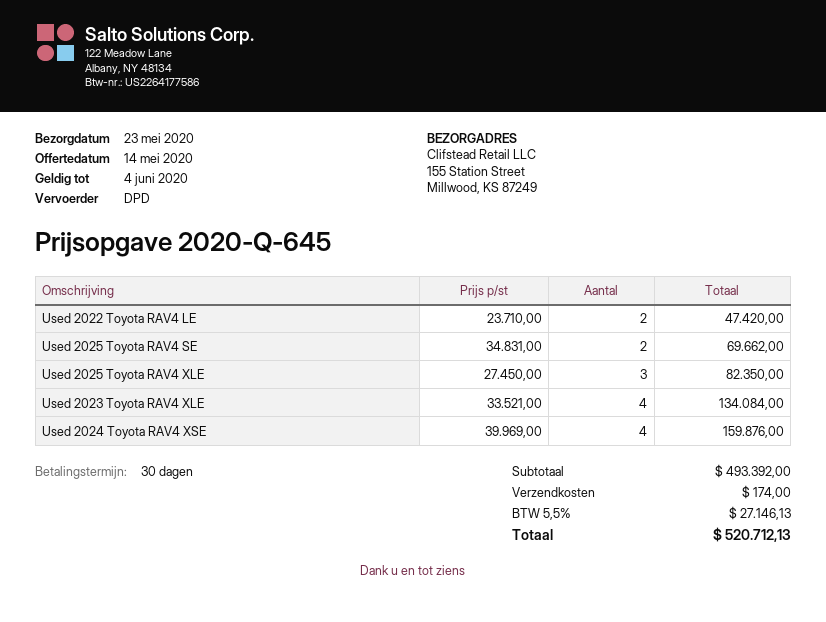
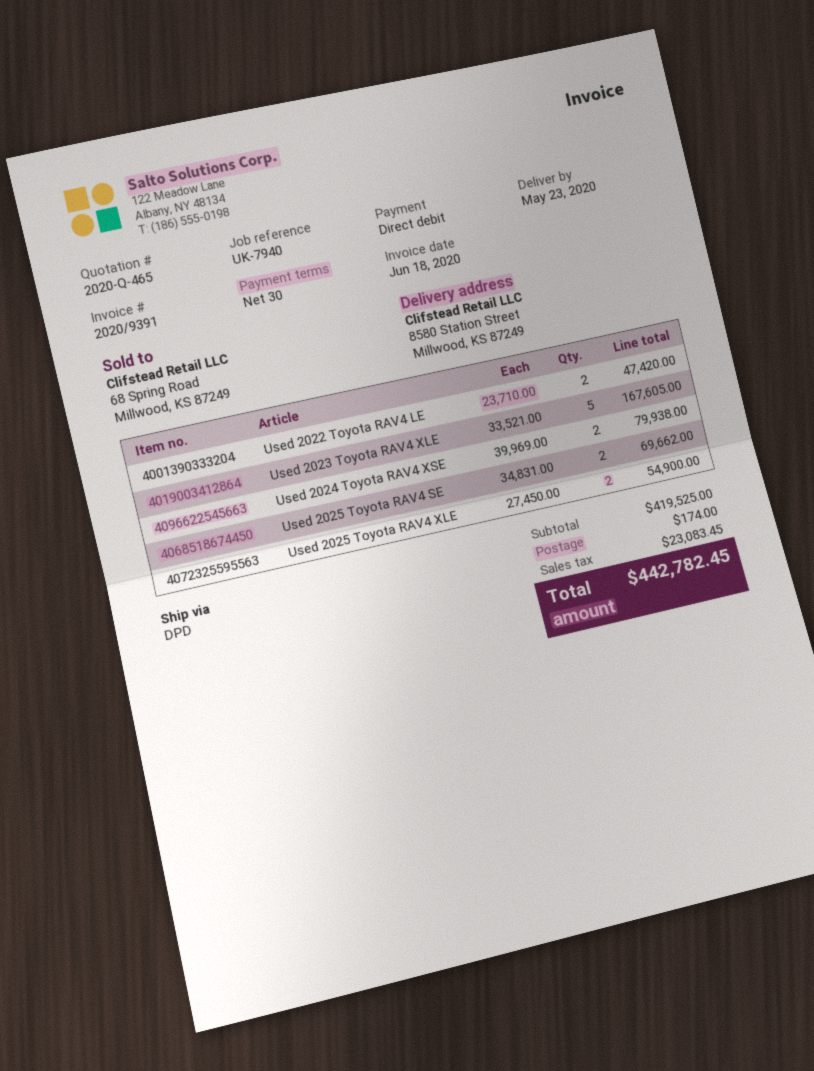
quote number: 2020-Q-645 -> 2020-Q-465
ship to: 155 Station Street, Millwood, KS 87249 -> 8580 Station Street, Millwood, KS 87249
Used 2025 Toyota RAV4 XLE: 3 x 27450.00 = 82350.00 -> 2 x 27450.00 = 54900.00
Used 2023 Toyota RAV4 XLE: 4 x 33521.00 = 134084.00 -> 5 x 33521.00 = 167605.00
Used 2024 Toyota RAV4 XSE: 4 x 39969.00 = 159876.00 -> 2 x 39969.00 = 79938.00
subtotal: 493392.00 -> 419525.00
tax: 27146.13 -> 23083.45
total: 520712.13 -> 442782.45

